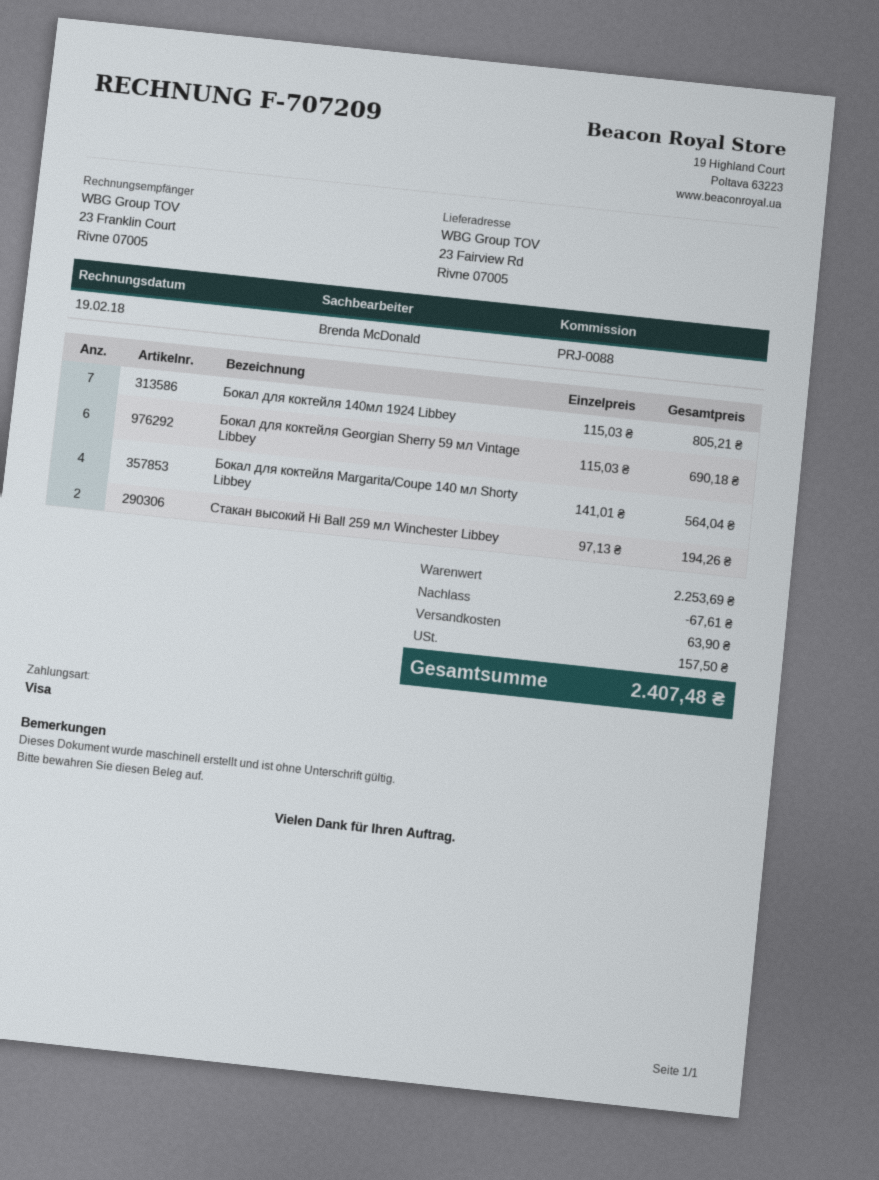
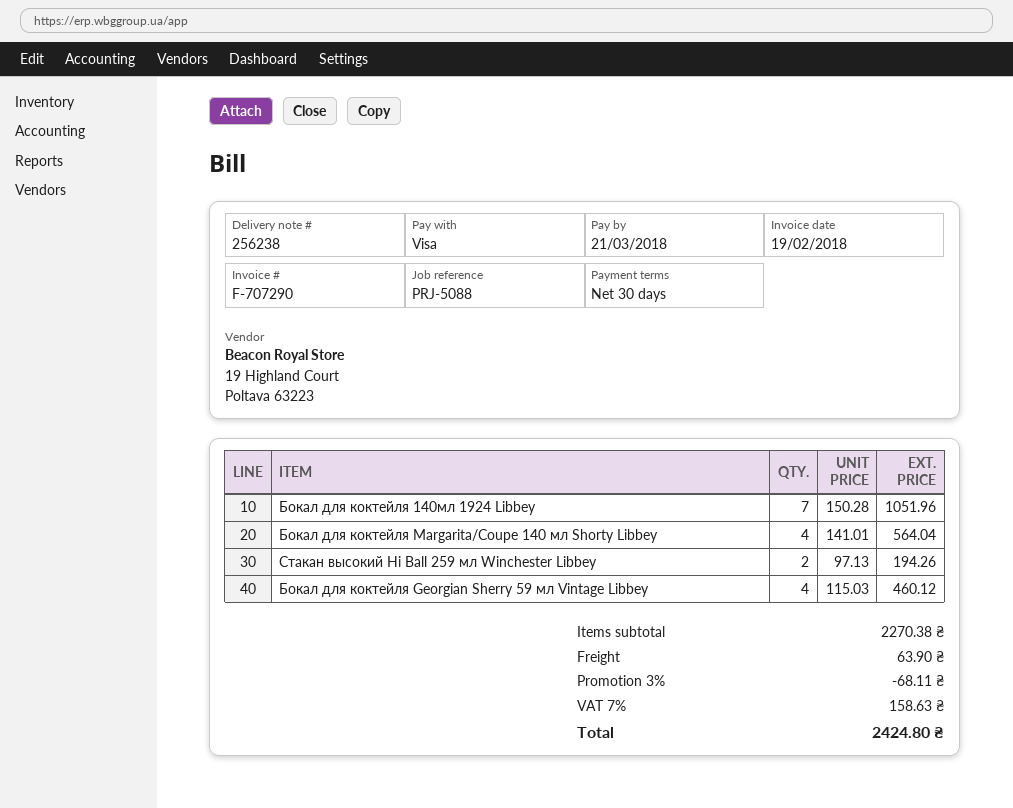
invoice number: F-707209 -> F-707290
reference: PRJ-0088 -> PRJ-5088
Бокал для коктейля 140мл 1924 Libbey: 7 x 115.03 = 805.21 -> 7 x 150.28 = 1051.96
Бокал для коктейля Georgian Sherry 59 мл Vintage Libbey: 6 x 115.03 = 690.18 -> 4 x 115.03 = 460.12
subtotal: 2253.69 -> 2270.38
discount: 67.61 -> 68.11
tax: 157.50 -> 158.63
total: 2407.48 -> 2424.80

